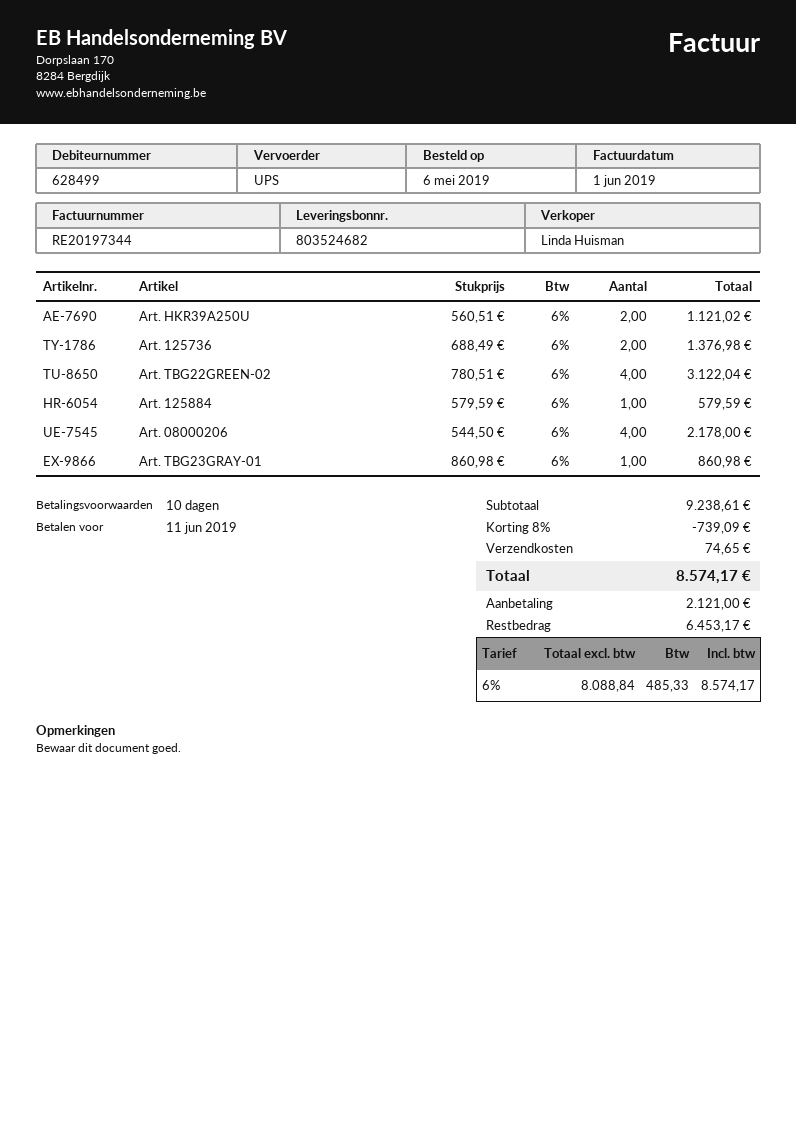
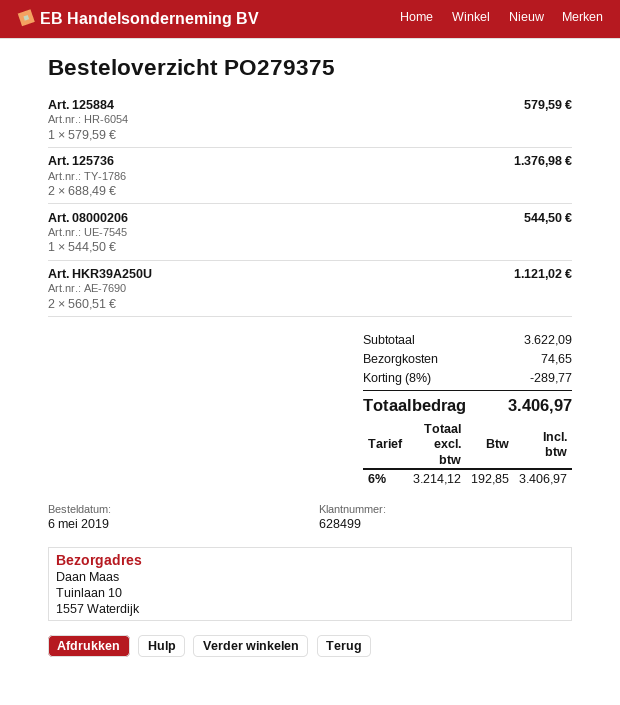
Art. TBG22GREEN-02: 4 x 780.51 = 3122.04 -> none
Art. 08000206: 4 x 544.50 = 2178.00 -> 1 x 544.50 = 544.50
Art. TBG23GRAY-01: 1 x 860.98 = 860.98 -> none
subtotal: 9238.61 -> 3622.09
discount: 8% = 739.09 -> 8% = 289.77
net: 8088.84 -> 3214.12
tax: 6% = 485.33 -> 6% = 192.85
total: 8574.17 -> 3406.97

